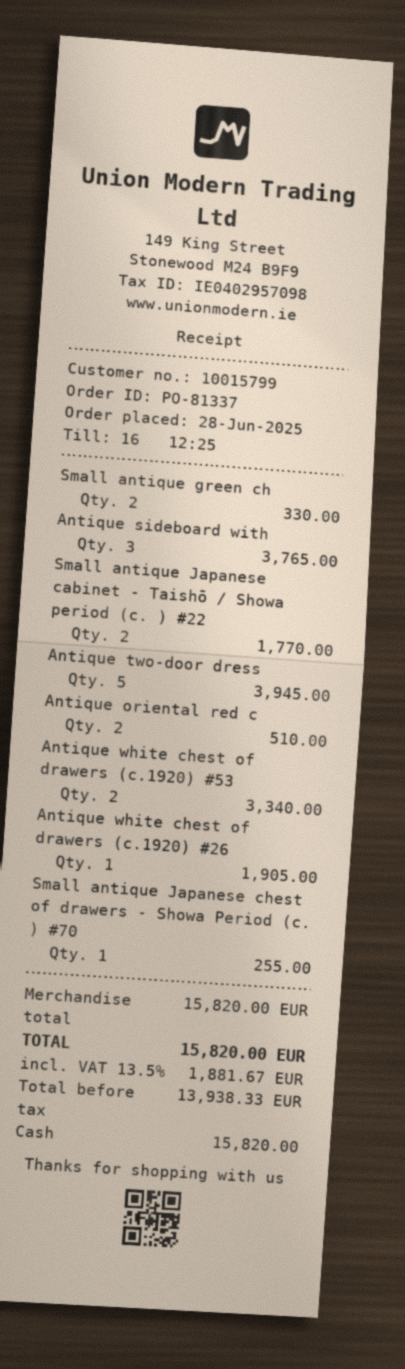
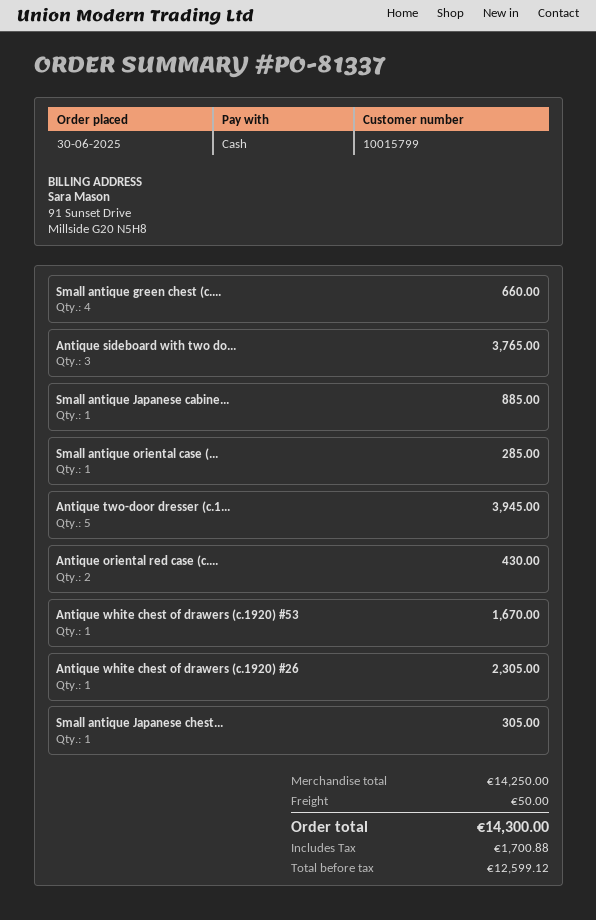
order date: 2025-06-28 -> 2025-06-30
Small antique green ch: 2 for 330.00 -> 4 for 660.00
Small antique Japanese cabinet - Taishō / Showa period (c. ) #22: 2 for 1770.00 -> 1 for 885.00
Antique oriental red c: 2 for 510.00 -> 2 for 430.00
Antique white chest of drawers (c.1920) #53: 2 for 3340.00 -> 1 for 1670.00
Antique white chest of drawers (c.1920) #26: 1 for 1905.00 -> 1 for 2305.00
Small antique Japanese chest of drawers - Showa Period (c. ) #70: 1 for 255.00 -> 1 for 305.00
Small antique oriental case (...: none -> 1 for 285.00
subtotal: 15820.00 -> 14250.00
shipping: none -> 50.00
net: 13938.33 -> 12599.12
tax: 1881.67 -> 1700.88
total: 15820.00 -> 14300.00

